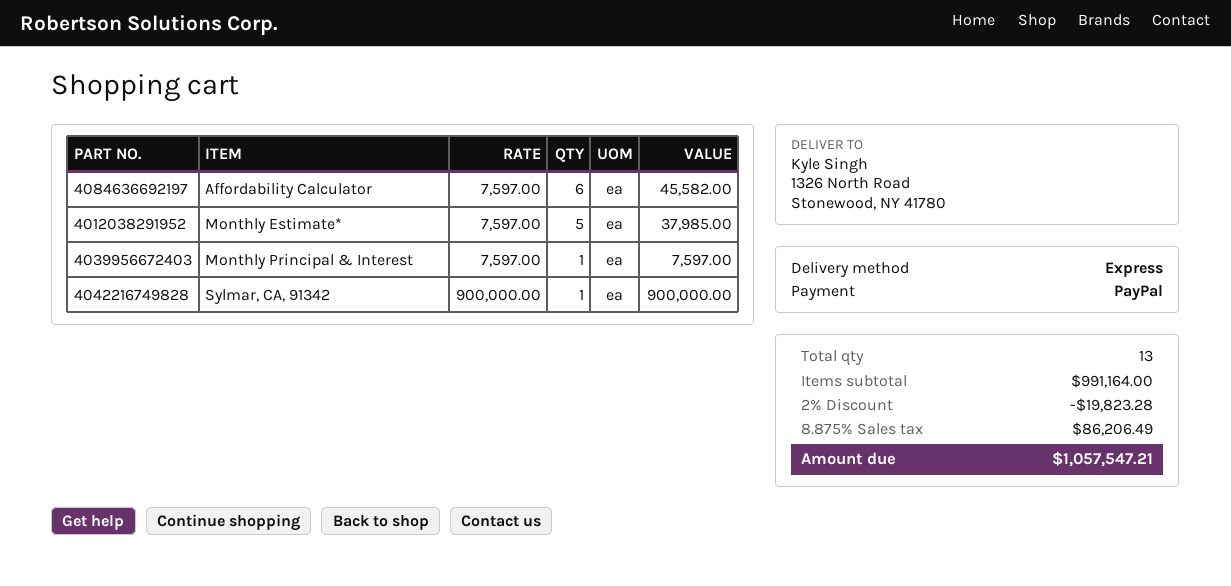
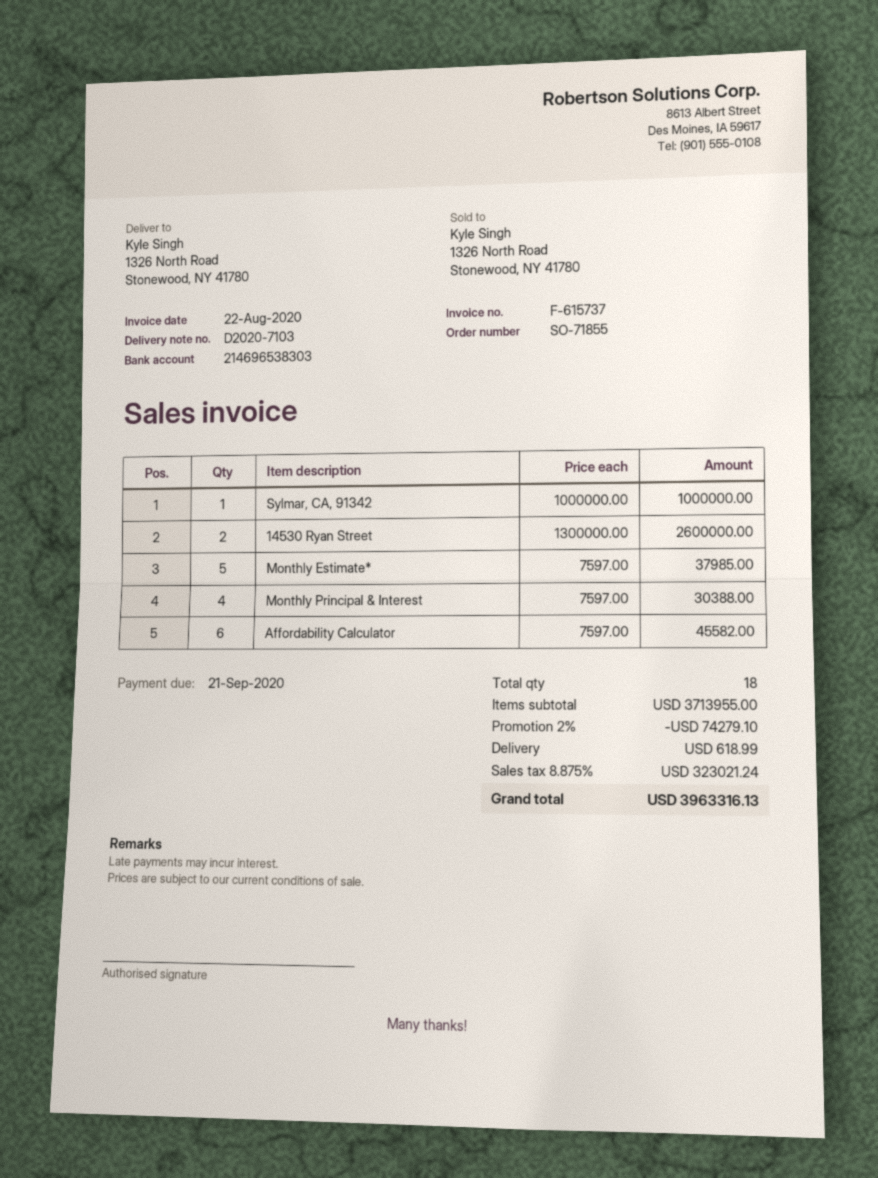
Monthly Principal & Interest: 1 x 7597.00 = 7597.00 -> 4 x 7597.00 = 30388.00
Sylmar, CA, 91342: 1 x 900000.00 = 900000.00 -> 1 x 1000000.00 = 1000000.00
14530 Ryan Street: none -> 2 x 1300000.00 = 2600000.00
total quantity: 13 -> 18
subtotal: 991164.00 -> 3713955.00
discount: 2% = 19823.28 -> 2% = 74279.10
shipping: none -> 618.99
tax: 8.875% = 86206.49 -> 8.875% = 323021.24
total: 1057547.21 -> 3963316.13

